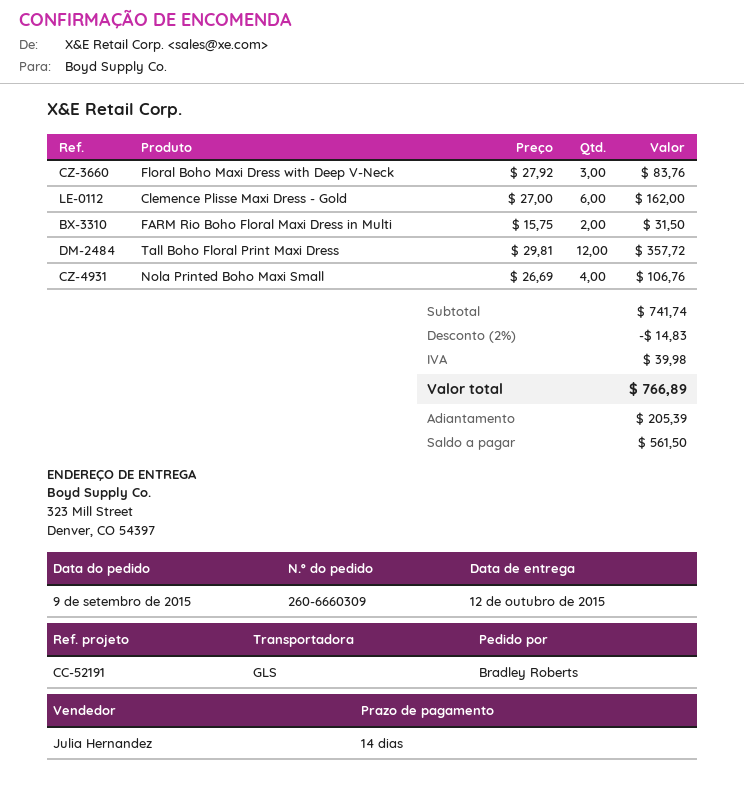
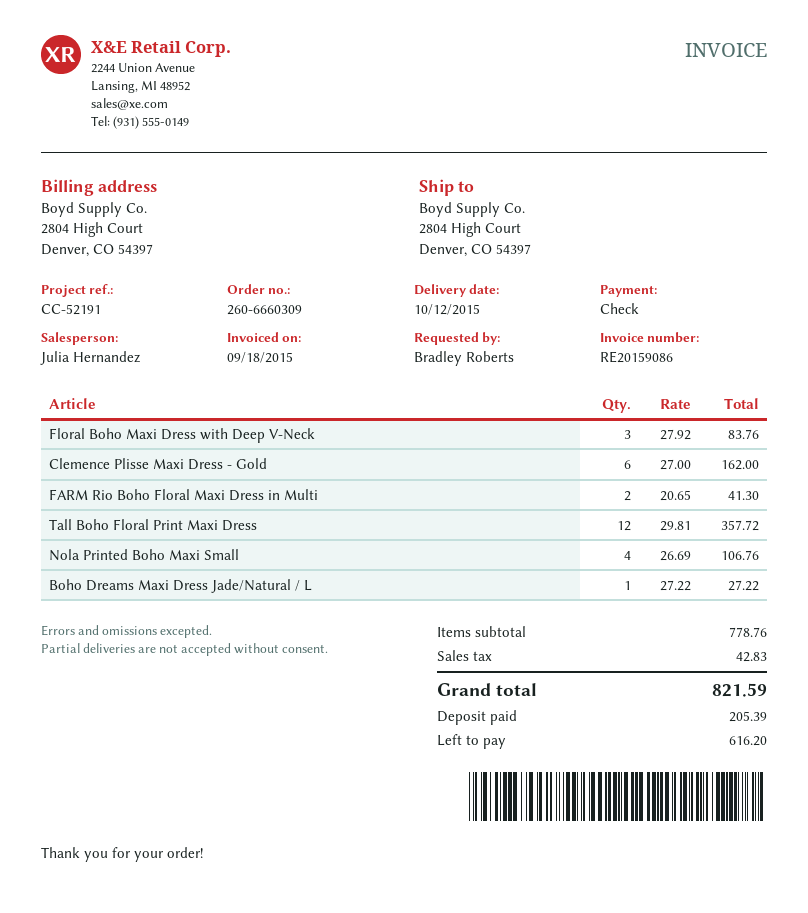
ship to: 323 Mill Street, Denver, CO 54397 -> 2804 High Court, Denver, CO 54397
FARM Rio Boho Floral Maxi Dress in Multi: 2 x 15.75 = 31.50 -> 2 x 20.65 = 41.30
Boho Dreams Maxi Dress Jade/Natural / L: none -> 1 x 27.22 = 27.22
subtotal: 741.74 -> 778.76
discount: 2% = 14.83 -> none
tax: 39.98 -> 42.83
total: 766.89 -> 821.59
balance: 561.50 -> 616.20

